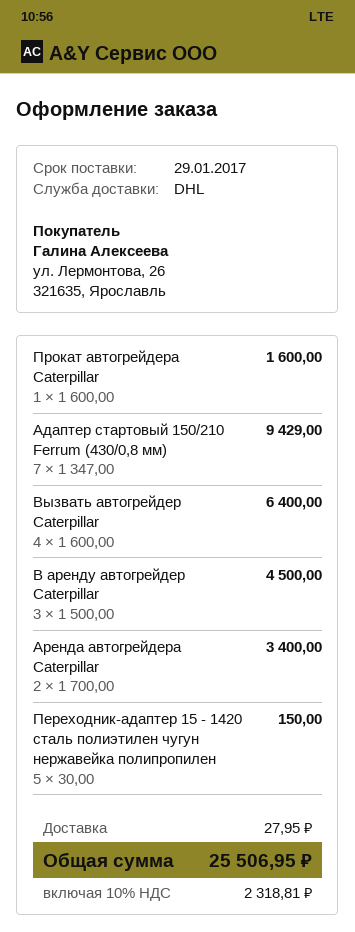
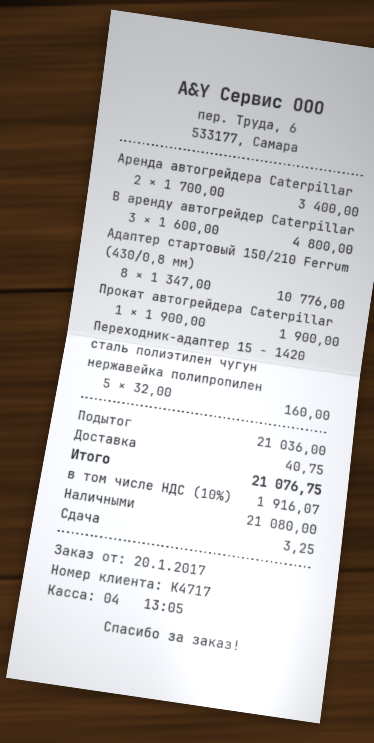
Прокат автогрейдера Caterpillar: 1 x 1600.00 = 1600.00 -> 1 x 1900.00 = 1900.00
Адаптер стартовый 150/210 Ferrum (430/0,8 мм): 7 x 1347.00 = 9429.00 -> 8 x 1347.00 = 10776.00
Вызвать автогрейдер Caterpillar: 4 x 1600.00 = 6400.00 -> none
В аренду автогрейдер Caterpillar: 3 x 1500.00 = 4500.00 -> 3 x 1600.00 = 4800.00
Переходник-адаптер 15 - 1420 сталь полиэтилен чугун нержавейка полипропилен: 5 x 30.00 = 150.00 -> 5 x 32.00 = 160.00
shipping: 27.95 -> 40.75
tax: 10% = 2318.81 -> 10% = 1916.07
total: 25506.95 -> 21076.75

